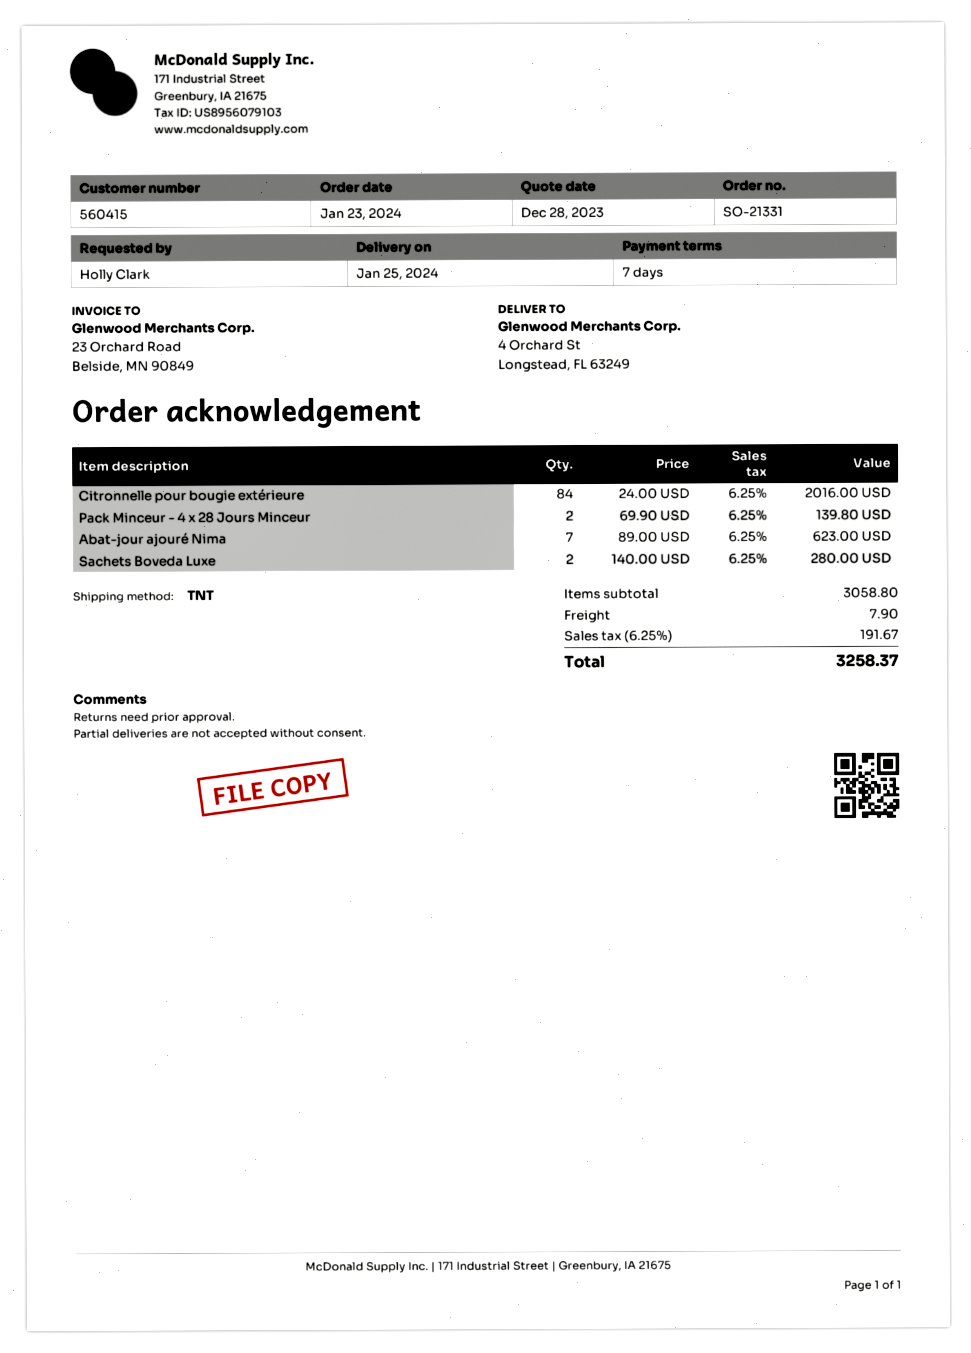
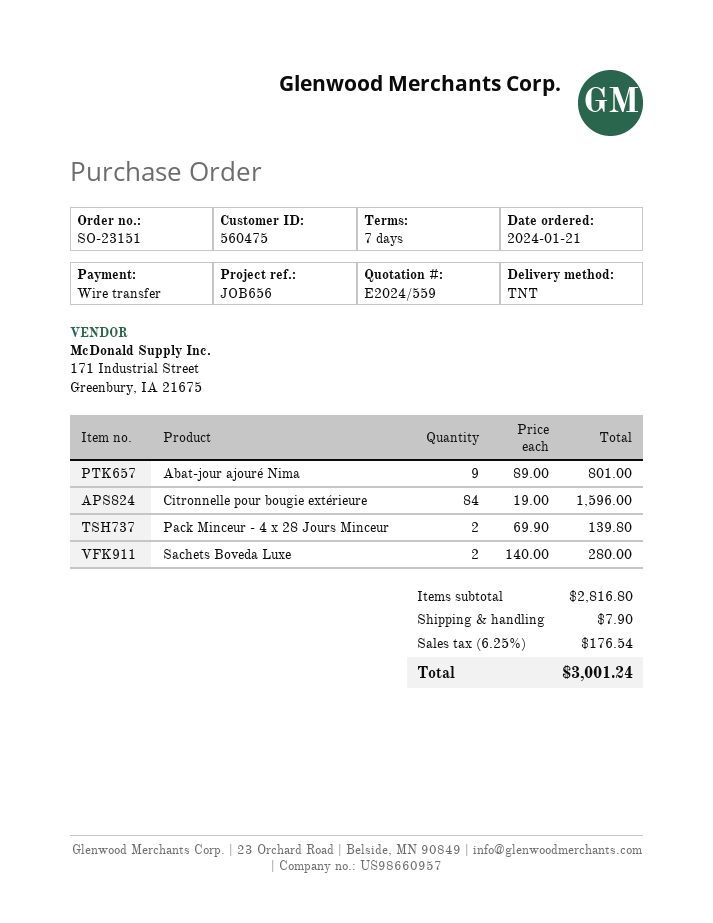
order number: SO-21331 -> SO-23151
order date: 2024-01-23 -> 2024-01-21
customer number: 560415 -> 560475
Citronnelle pour bougie extérieure: 84 x 24.00 = 2016.00 -> 84 x 19.00 = 1596.00
Abat-jour ajouré Nima: 7 x 89.00 = 623.00 -> 9 x 89.00 = 801.00
subtotal: 3058.80 -> 2816.80
tax: 6.25% = 191.67 -> 6.25% = 176.54
total: 3258.37 -> 3001.24

